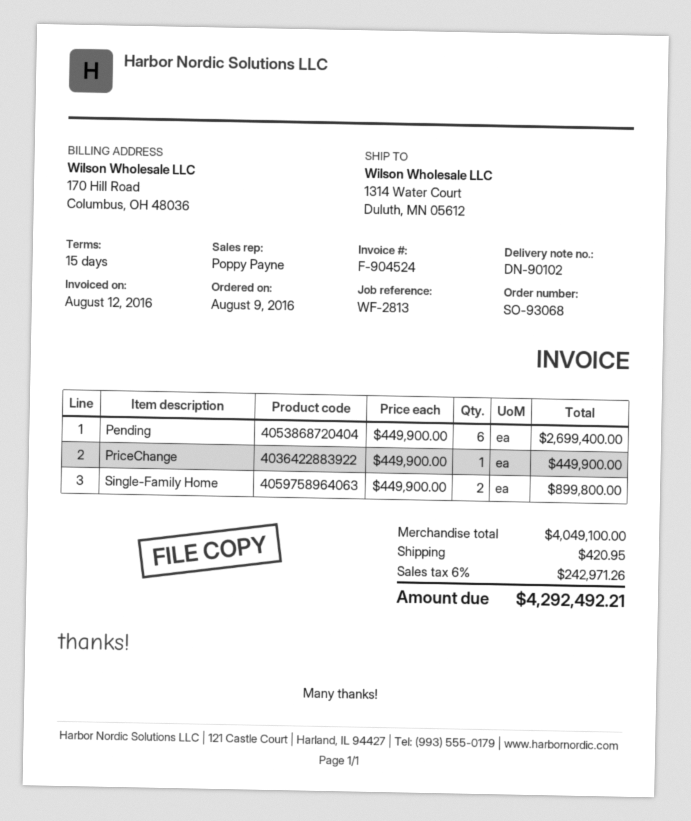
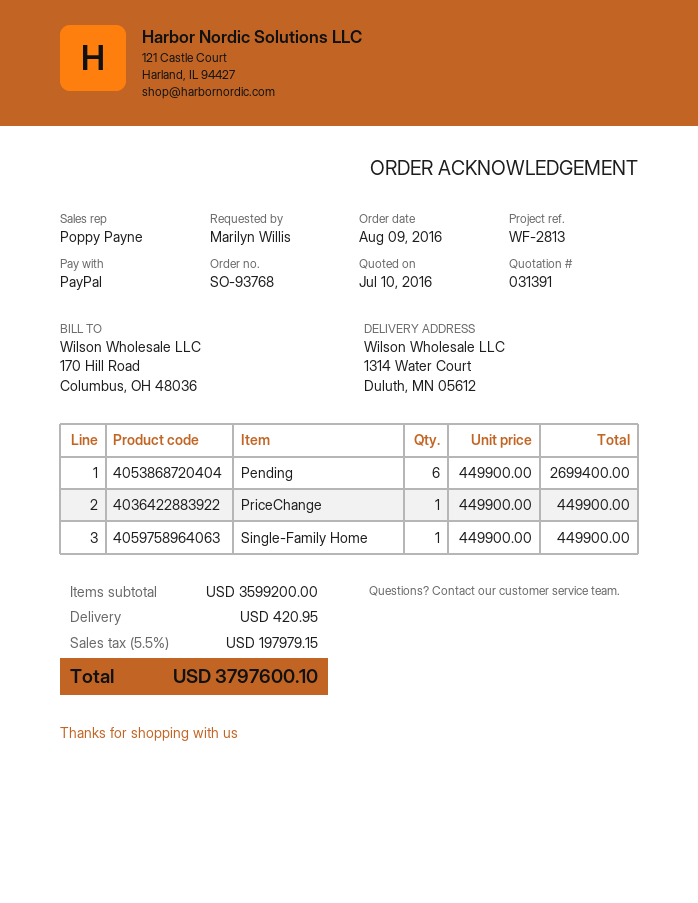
order number: SO-93068 -> SO-93768
Single-Family Home: 2 x 449900.00 = 899800.00 -> 1 x 449900.00 = 449900.00
subtotal: 4049100.00 -> 3599200.00
tax: 6% = 242971.26 -> 5.5% = 197979.15
total: 4292492.21 -> 3797600.10

